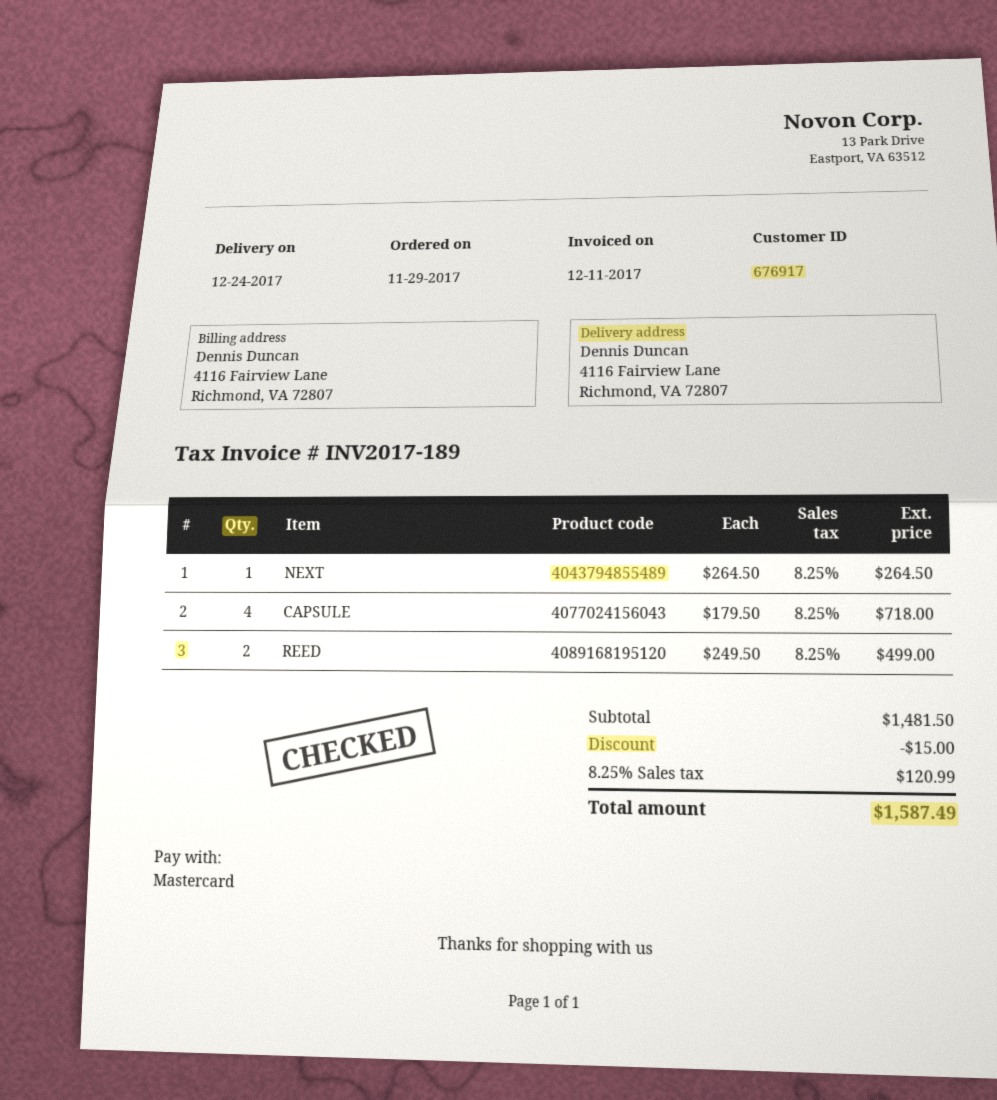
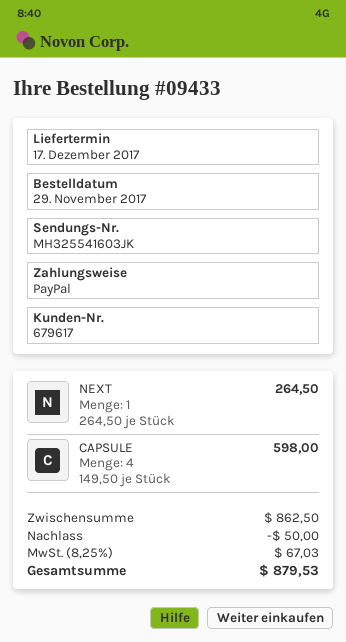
delivery date: 2017-12-24 -> 2017-12-17
customer number: 676917 -> 679617
payment method: Mastercard -> PayPal
CAPSULE: 4 x 179.50 = 718.00 -> 4 x 149.50 = 598.00
REED: 2 x 249.50 = 499.00 -> none
subtotal: 1481.50 -> 862.50
discount: 15.00 -> 50.00
tax: 8.25% = 120.99 -> 8.25% = 67.03
total: 1587.49 -> 879.53

